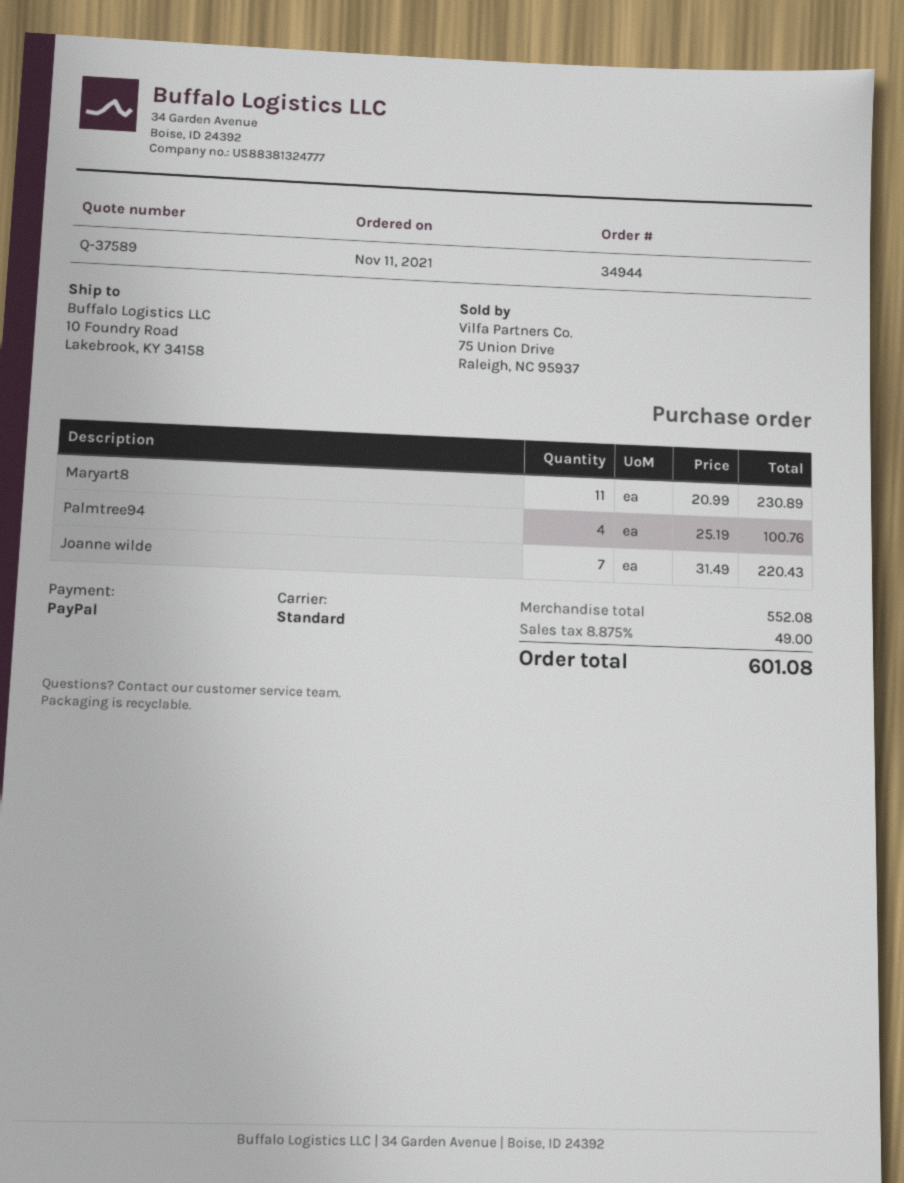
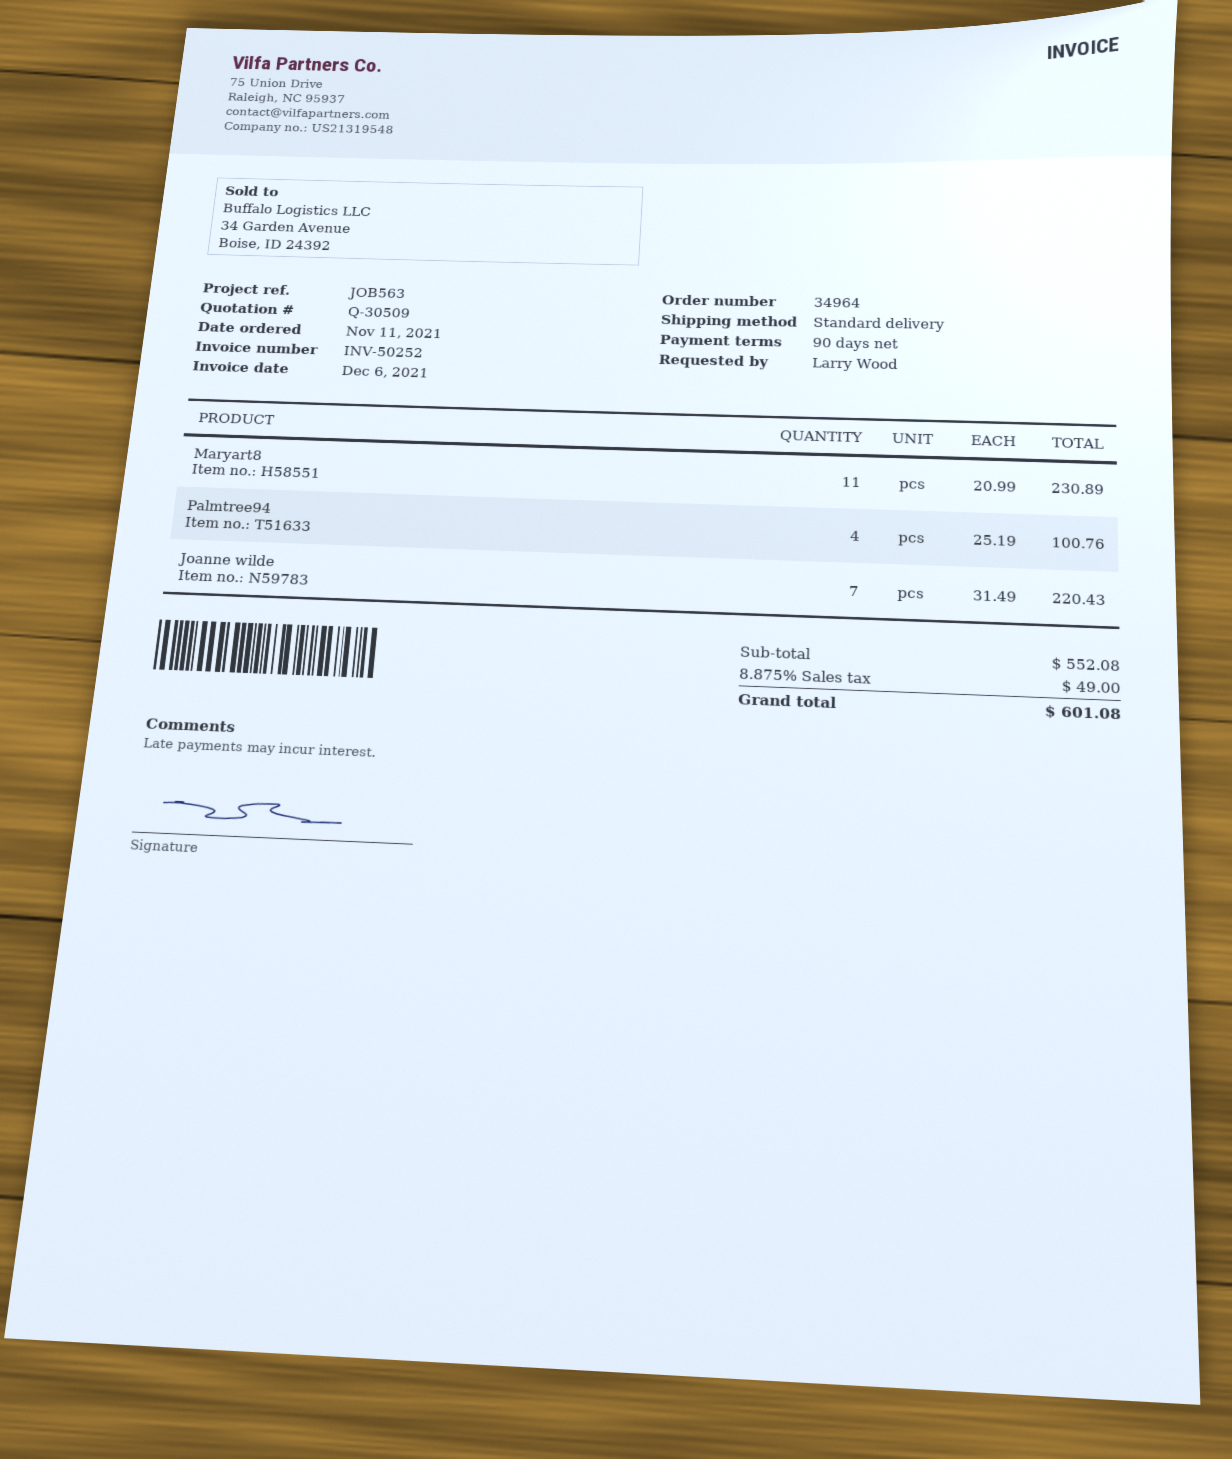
quote number: Q-37589 -> Q-30509
order number: 34944 -> 34964

